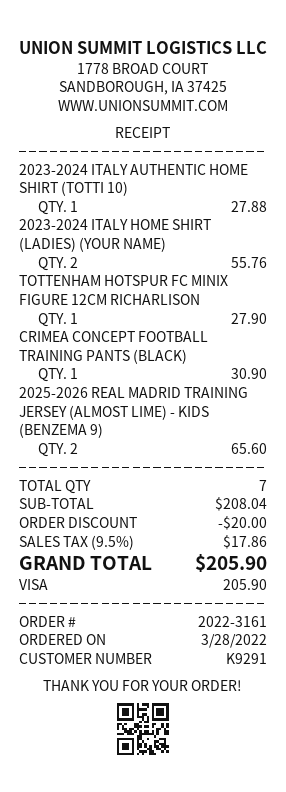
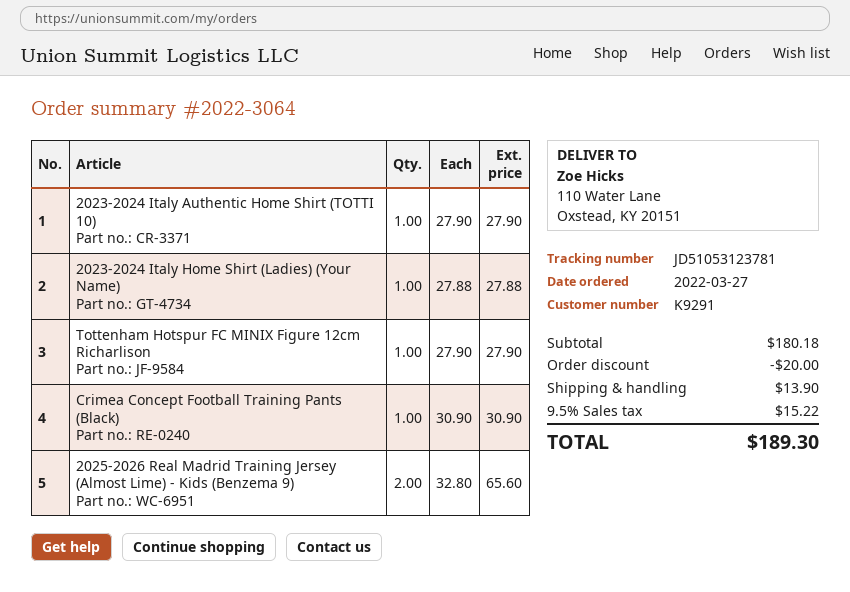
order number: 2022-3161 -> 2022-3064
order date: 2022-03-28 -> 2022-03-27
2023-2024 ITALY AUTHENTIC HOME SHIRT (TOTTI 10): 1 for 27.88 -> 1 for 27.90
2023-2024 ITALY HOME SHIRT (LADIES) (YOUR NAME): 2 for 55.76 -> 1 for 27.88
subtotal: 208.04 -> 180.18
shipping: none -> 13.90
tax: 9.5% = 17.86 -> 9.5% = 15.22
total: 205.90 -> 189.30

